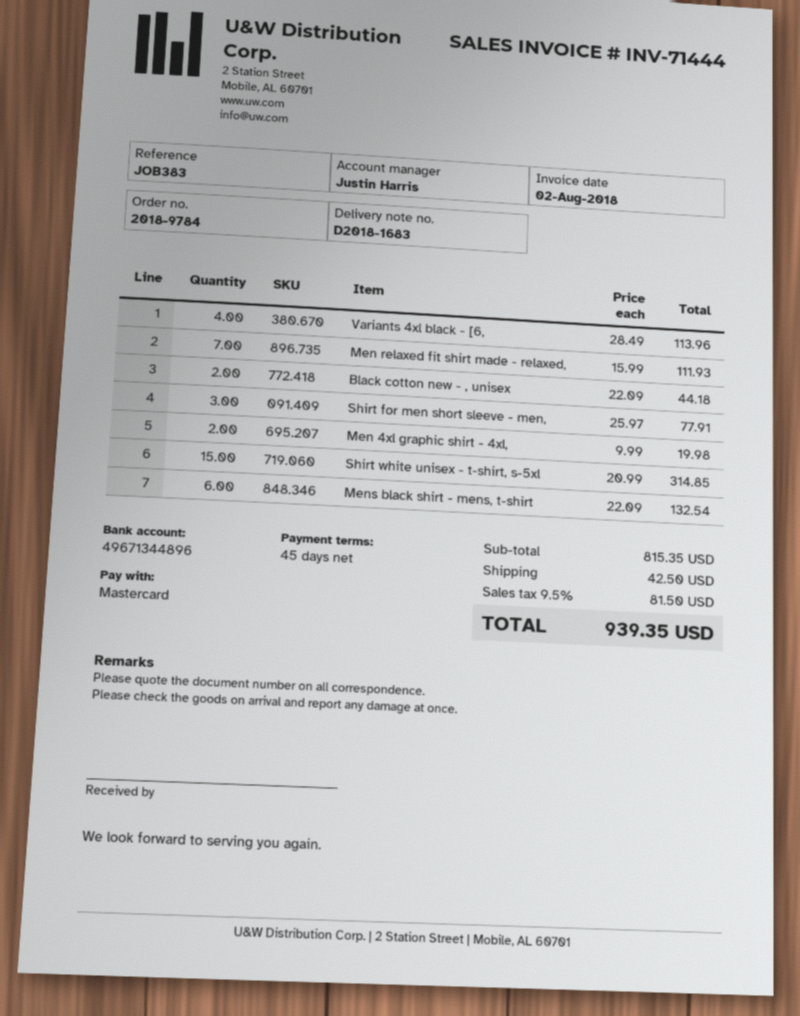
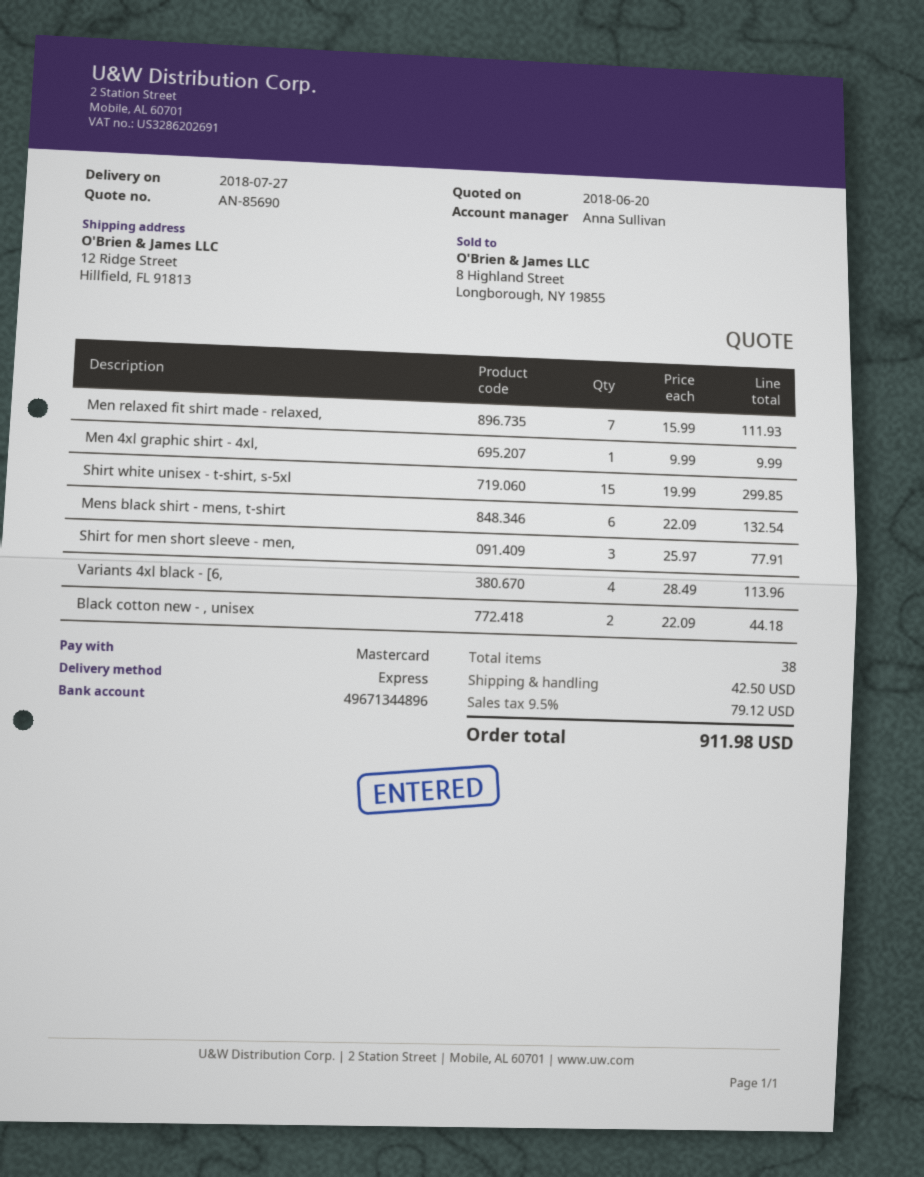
sales rep: Justin Harris -> Anna Sullivan
Men 4xl graphic shirt - 4xl,: 2 x 9.99 = 19.98 -> 1 x 9.99 = 9.99
Shirt white unisex - t-shirt, s-5xl: 15 x 20.99 = 314.85 -> 15 x 19.99 = 299.85
tax: 9.5% = 81.50 -> 9.5% = 79.12
total: 939.35 -> 911.98

